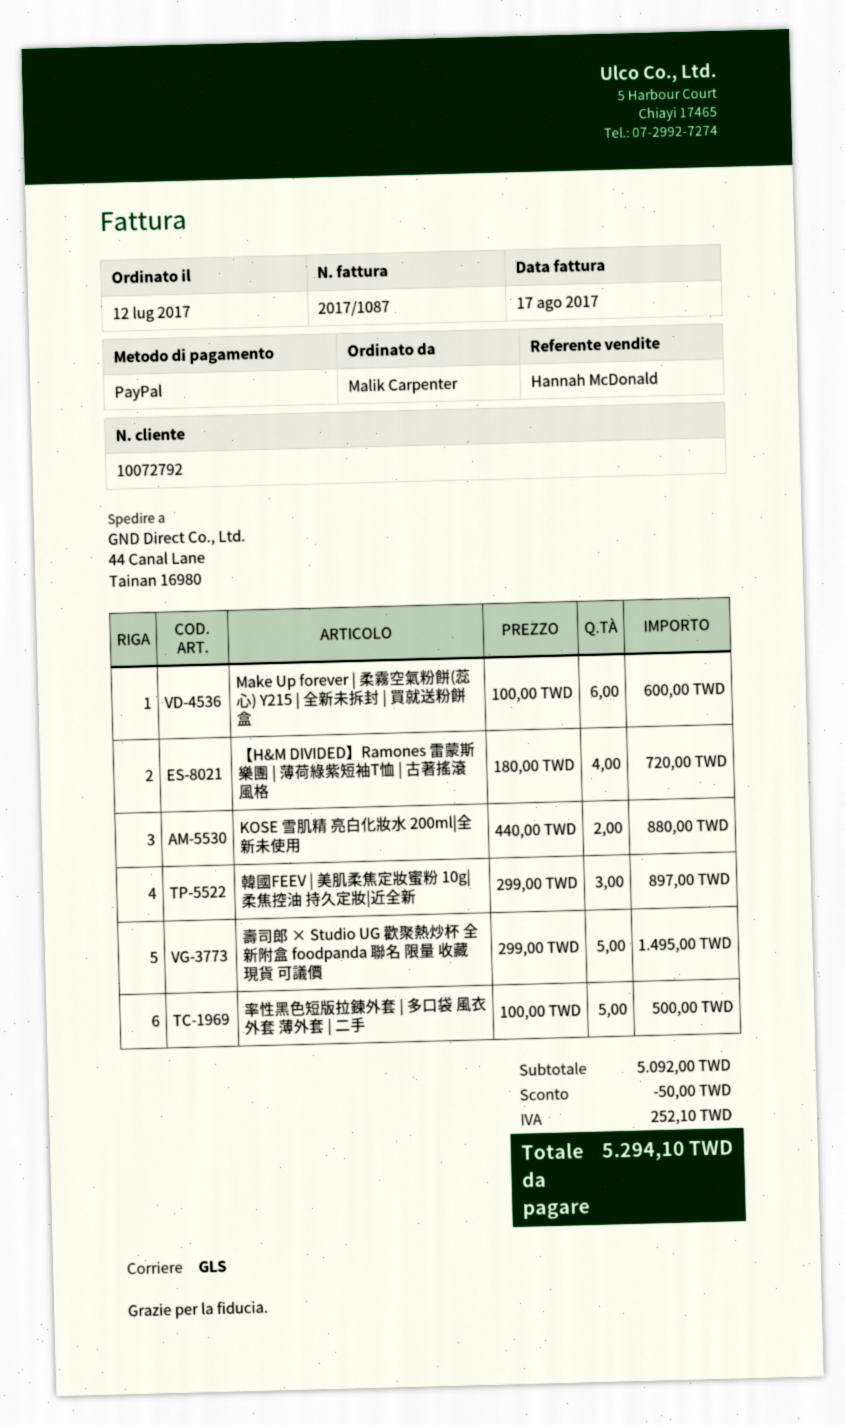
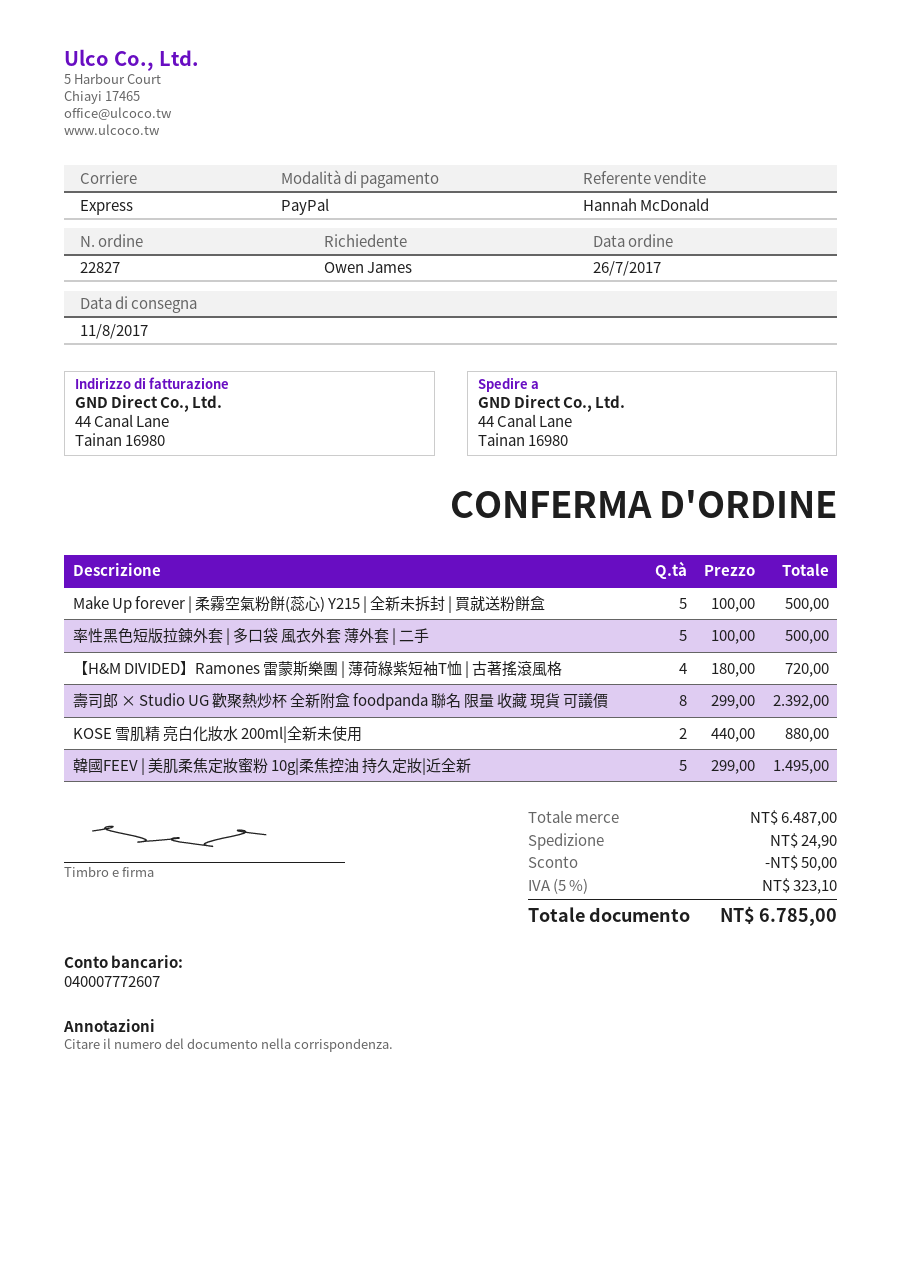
order date: 2017-07-12 -> 2017-07-26
ordered by: Malik Carpenter -> Owen James
shipping method: GLS -> express
Make Up forever | 柔霧空氣粉餅(蕊心) Y215 | 全新未拆封 | 買就送粉餅盒: 6 x 100.00 = 600.00 -> 5 x 100.00 = 500.00
韓國FEEV | 美肌柔焦定妝蜜粉 10g|柔焦控油 持久定妝|近全新: 3 x 299.00 = 897.00 -> 5 x 299.00 = 1495.00
壽司郎 × Studio UG 歡聚熱炒杯 全新附盒 foodpanda 聯名 限量 收藏 現貨 可議價: 5 x 299.00 = 1495.00 -> 8 x 299.00 = 2392.00
subtotal: 5092.00 -> 6487.00
shipping: none -> 24.90
tax: 252.10 -> 323.10
total: 5294.10 -> 6785.00

